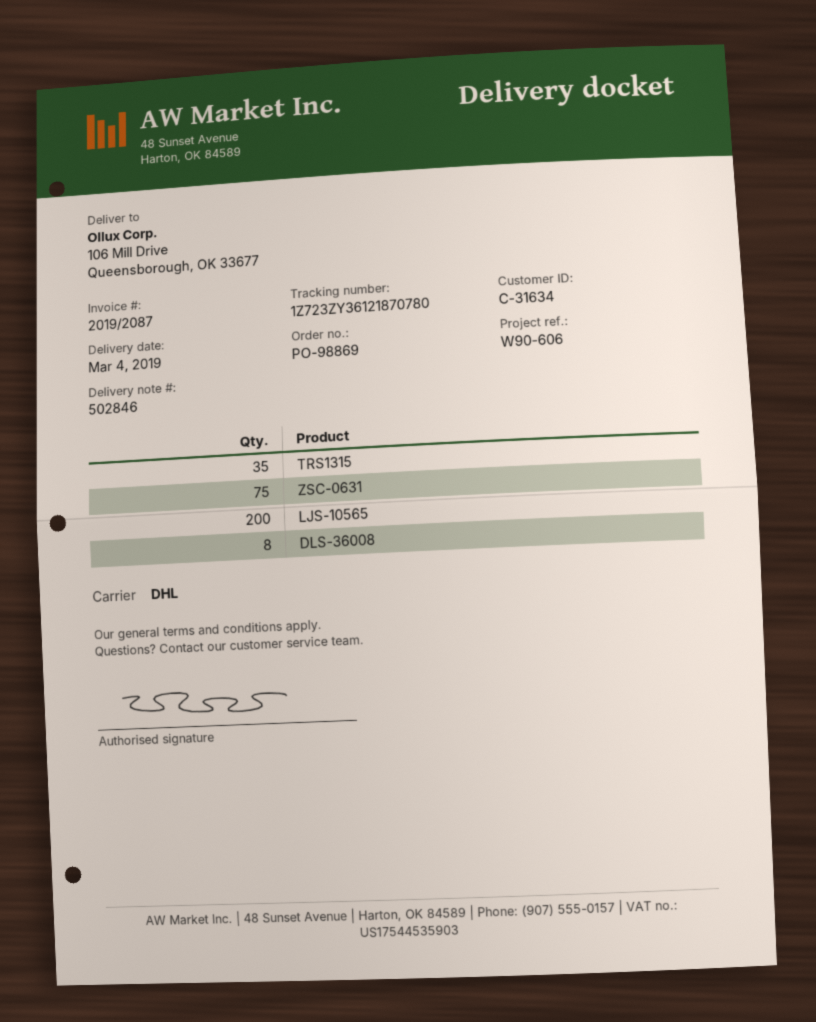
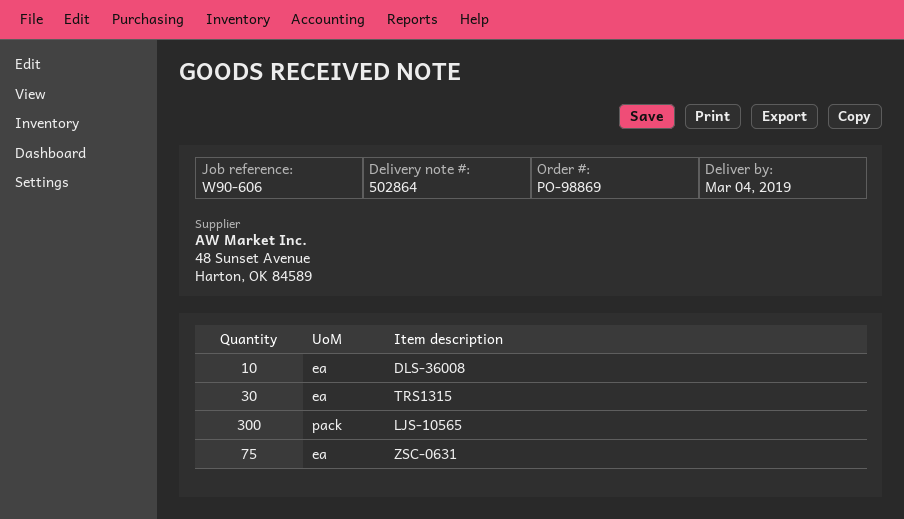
delivery note number: 502846 -> 502864
TRS1315: 35 -> 30
LJS-10565: 200 -> 300
DLS-36008: 8 -> 10

